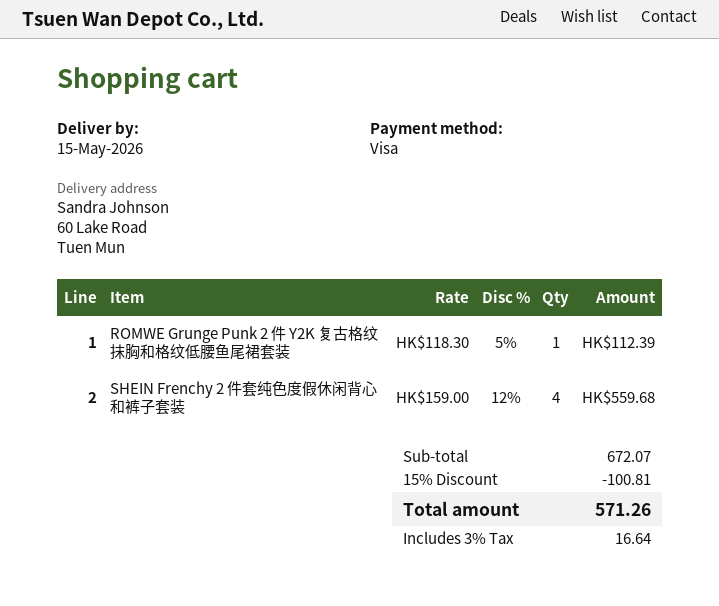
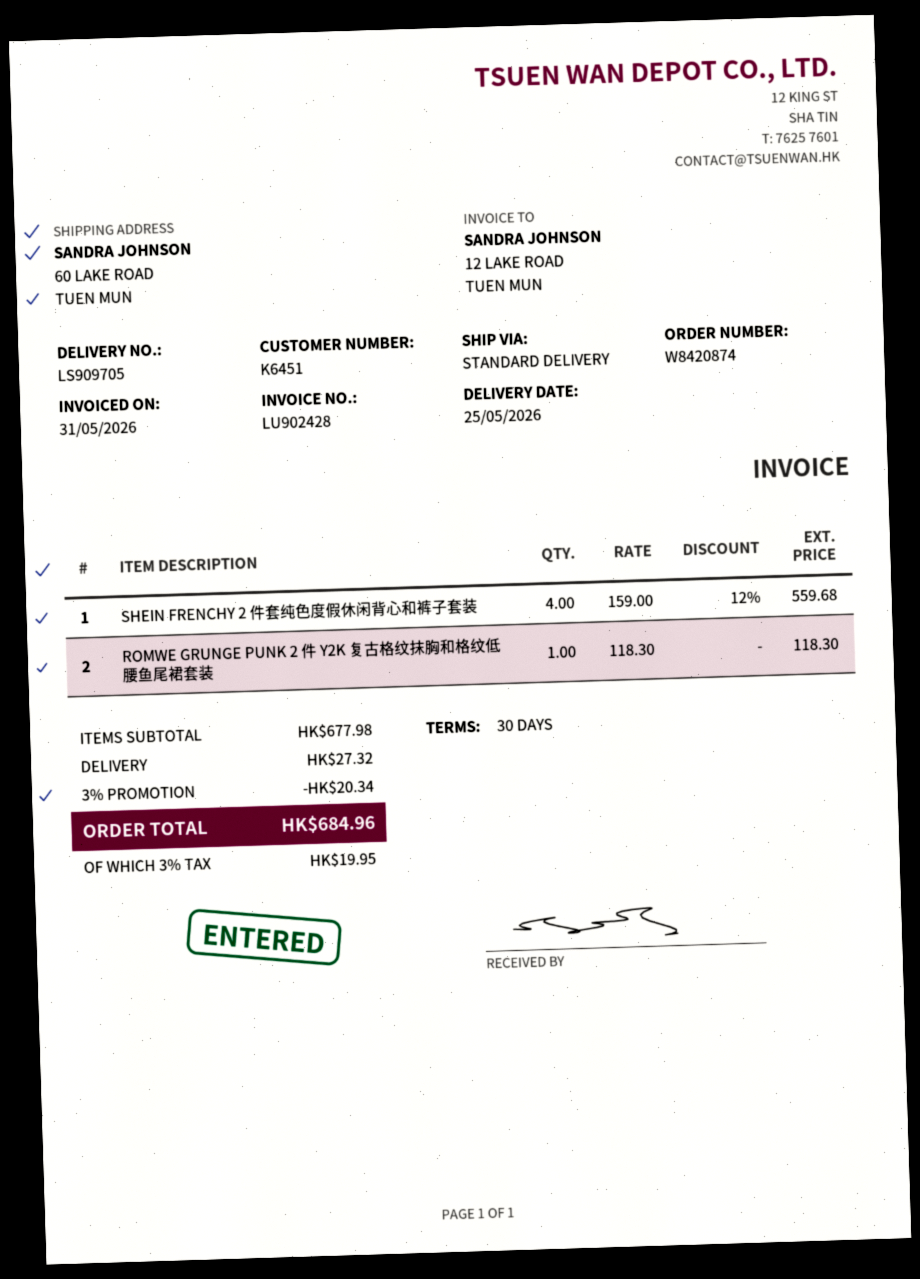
delivery date: 2026-05-15 -> 2026-05-25
ROMWE Grunge Punk 2 件 Y2K 复古格纹抹胸和格纹低腰鱼尾裙套装: 1 x 118.30 - 5% = 112.39 -> 1 x 118.30 = 118.30
subtotal: 672.07 -> 677.98
discount: 15% = 100.81 -> 3% = 20.34
shipping: none -> 27.32
tax: 3% = 16.64 -> 3% = 19.95
total: 571.26 -> 684.96

